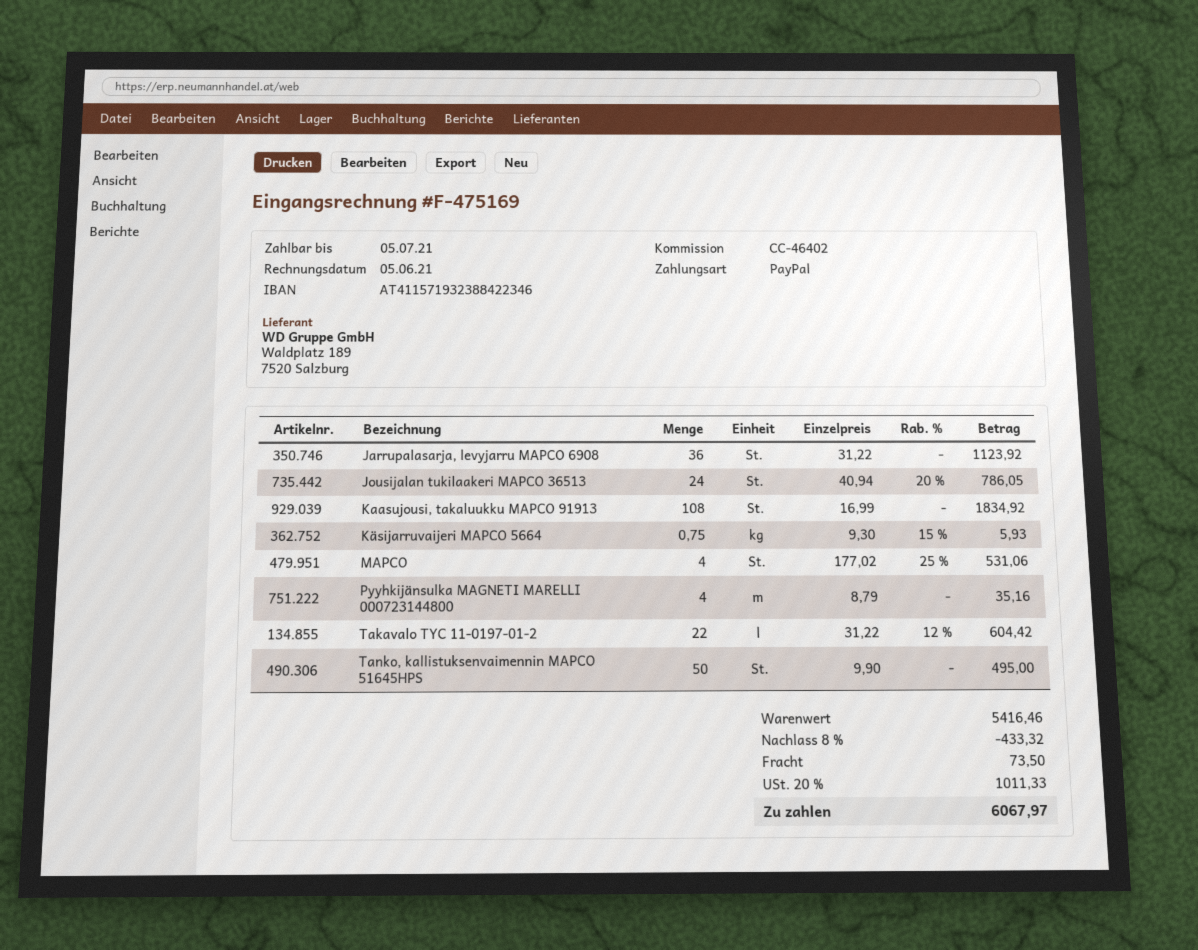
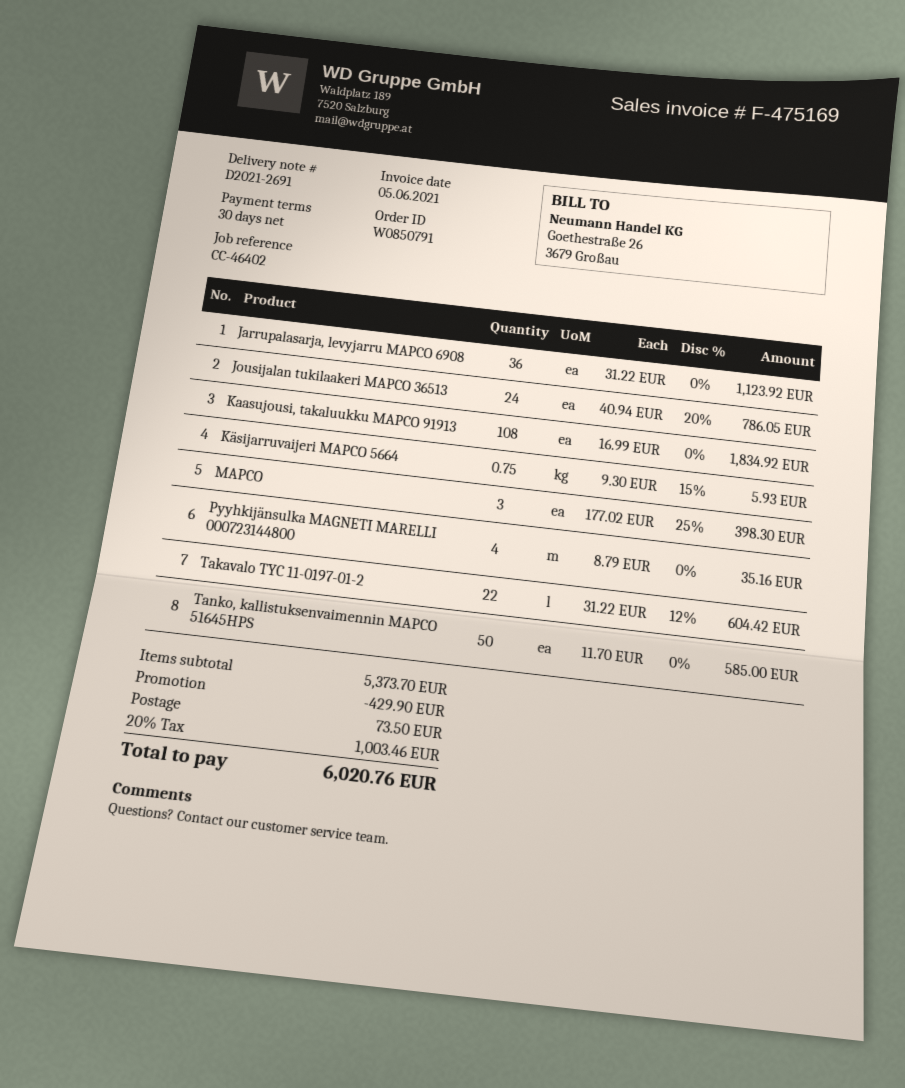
MAPCO: 4 x 177.02 - 25% = 531.06 -> 3 x 177.02 - 25% = 398.30
Tanko, kallistuksenvaimennin MAPCO 51645HPS: 50 x 9.90 = 495.00 -> 50 x 11.70 = 585.00
subtotal: 5416.46 -> 5373.70
discount: 433.32 -> 429.90
tax: 20% = 1011.33 -> 20% = 1003.46
total: 6067.97 -> 6020.76

